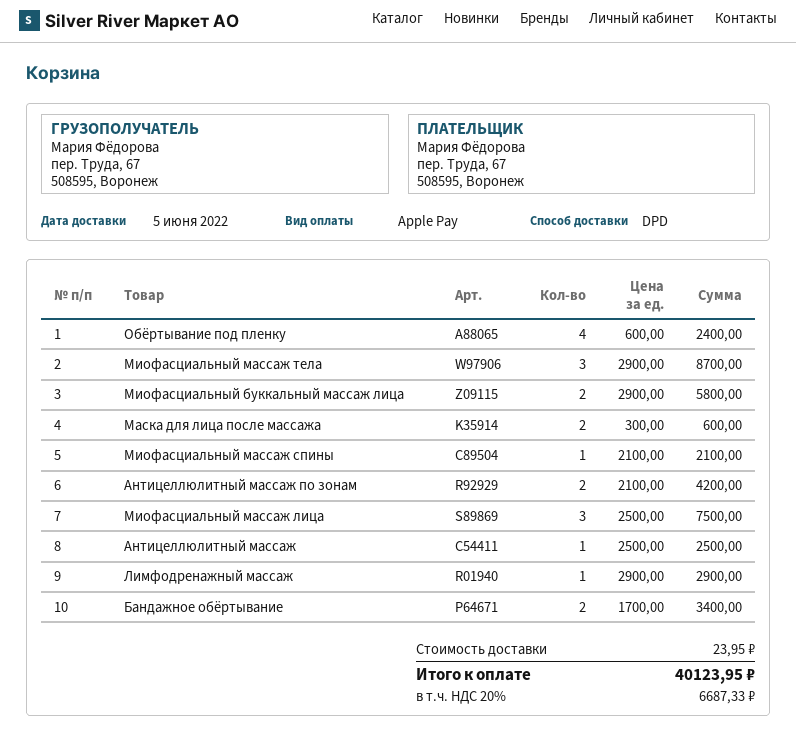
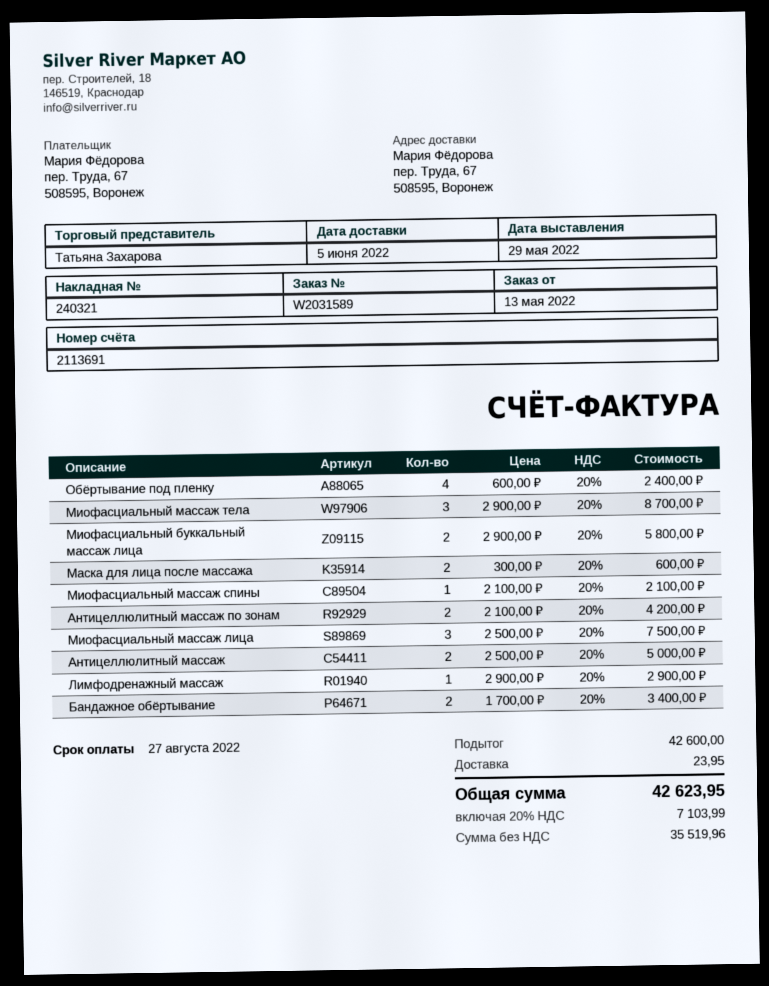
Антицеллюлитный массаж: 1 x 2500.00 = 2500.00 -> 2 x 2500.00 = 5000.00
tax: 20% = 6687.33 -> 20% = 7103.99
total: 40123.95 -> 42623.95

